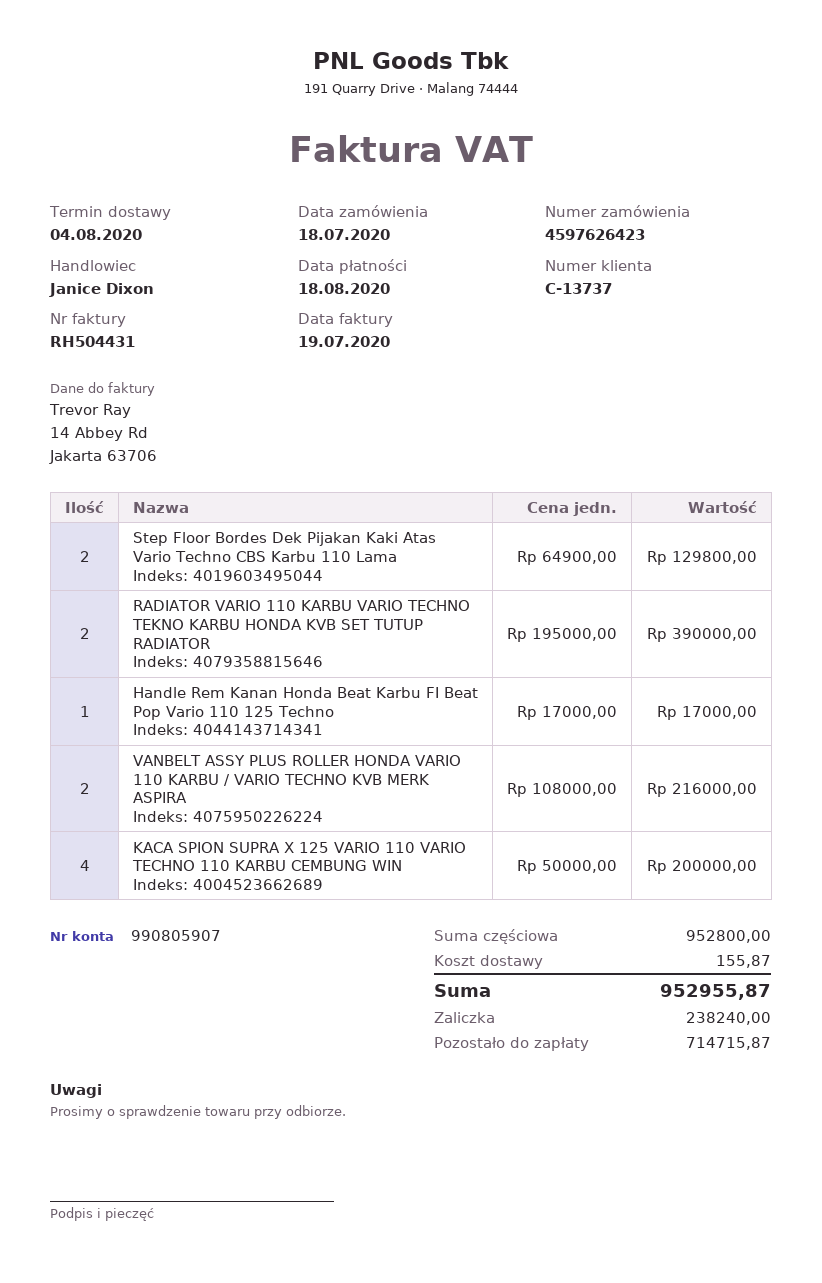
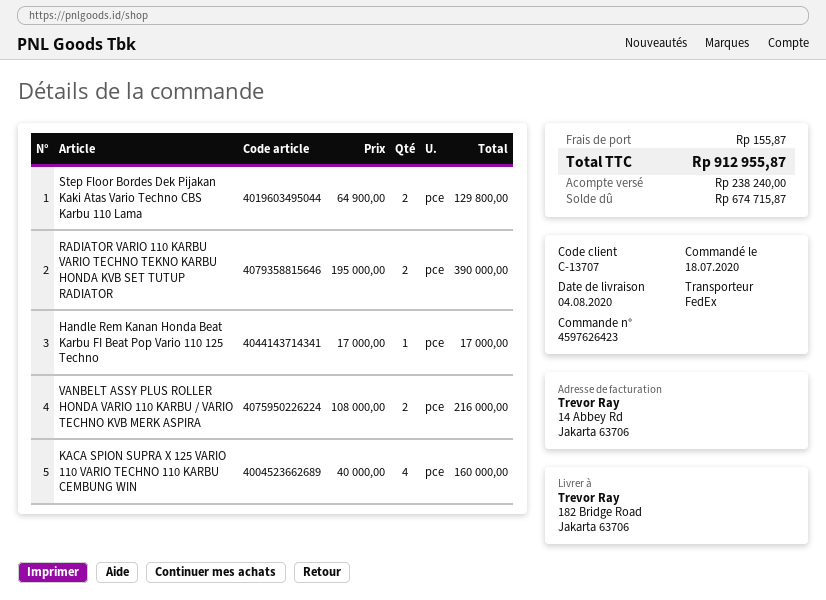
customer number: C-13737 -> C-13707
KACA SPION SUPRA X 125 VARIO 110 VARIO TECHNO 110 KARBU CEMBUNG WIN: 4 x 50000.00 = 200000.00 -> 4 x 40000.00 = 160000.00
total: 952955.87 -> 912955.87
balance: 714715.87 -> 674715.87

